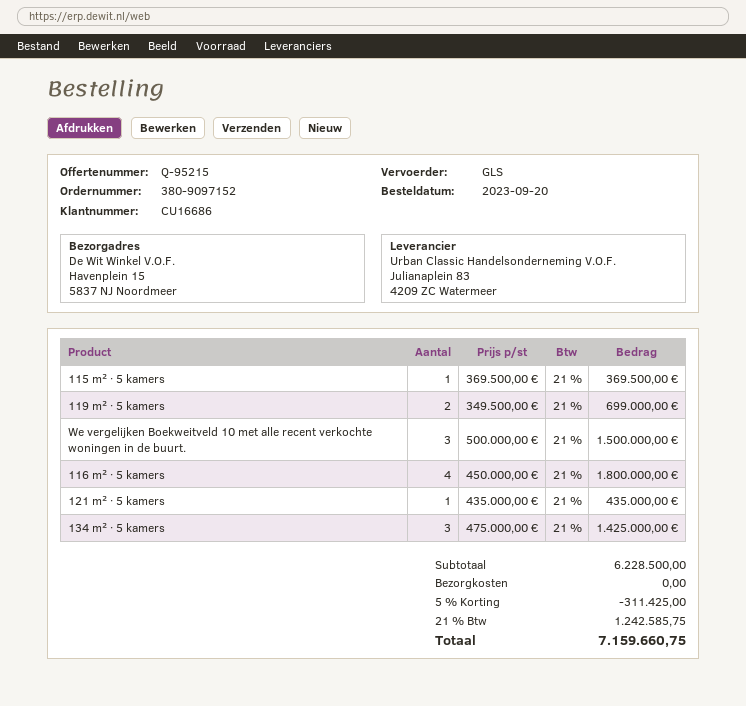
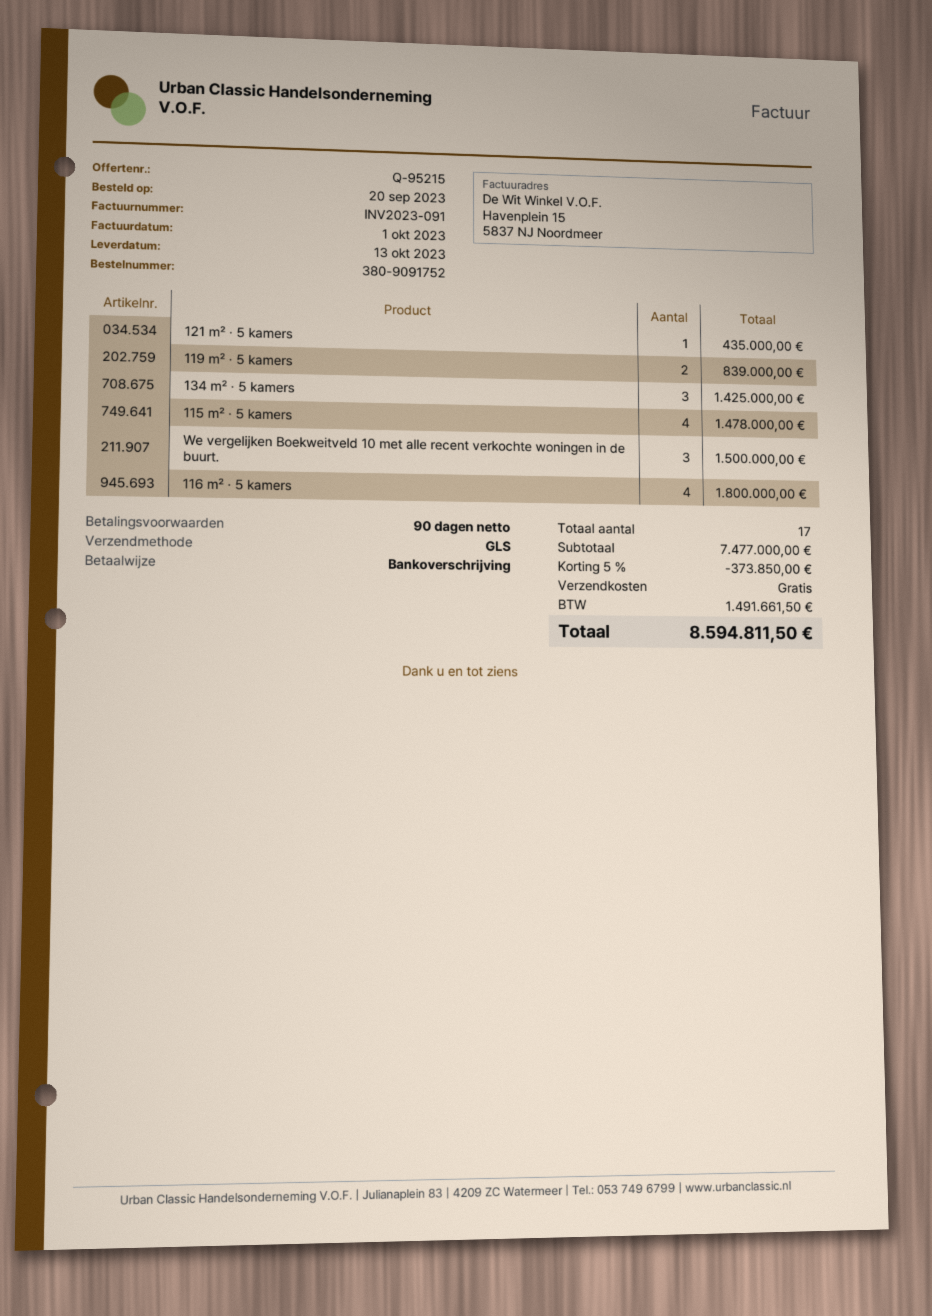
order number: 380-9097152 -> 380-9091752
115 m² · 5 kamers: 1 for 369500.00 -> 4 for 1478000.00
119 m² · 5 kamers: 2 for 699000.00 -> 2 for 839000.00
subtotal: 6228500.00 -> 7477000.00
discount: 5% = 311425.00 -> 5% = 373850.00
tax: 1242585.75 -> 1491661.50
total: 7159660.75 -> 8594811.50

